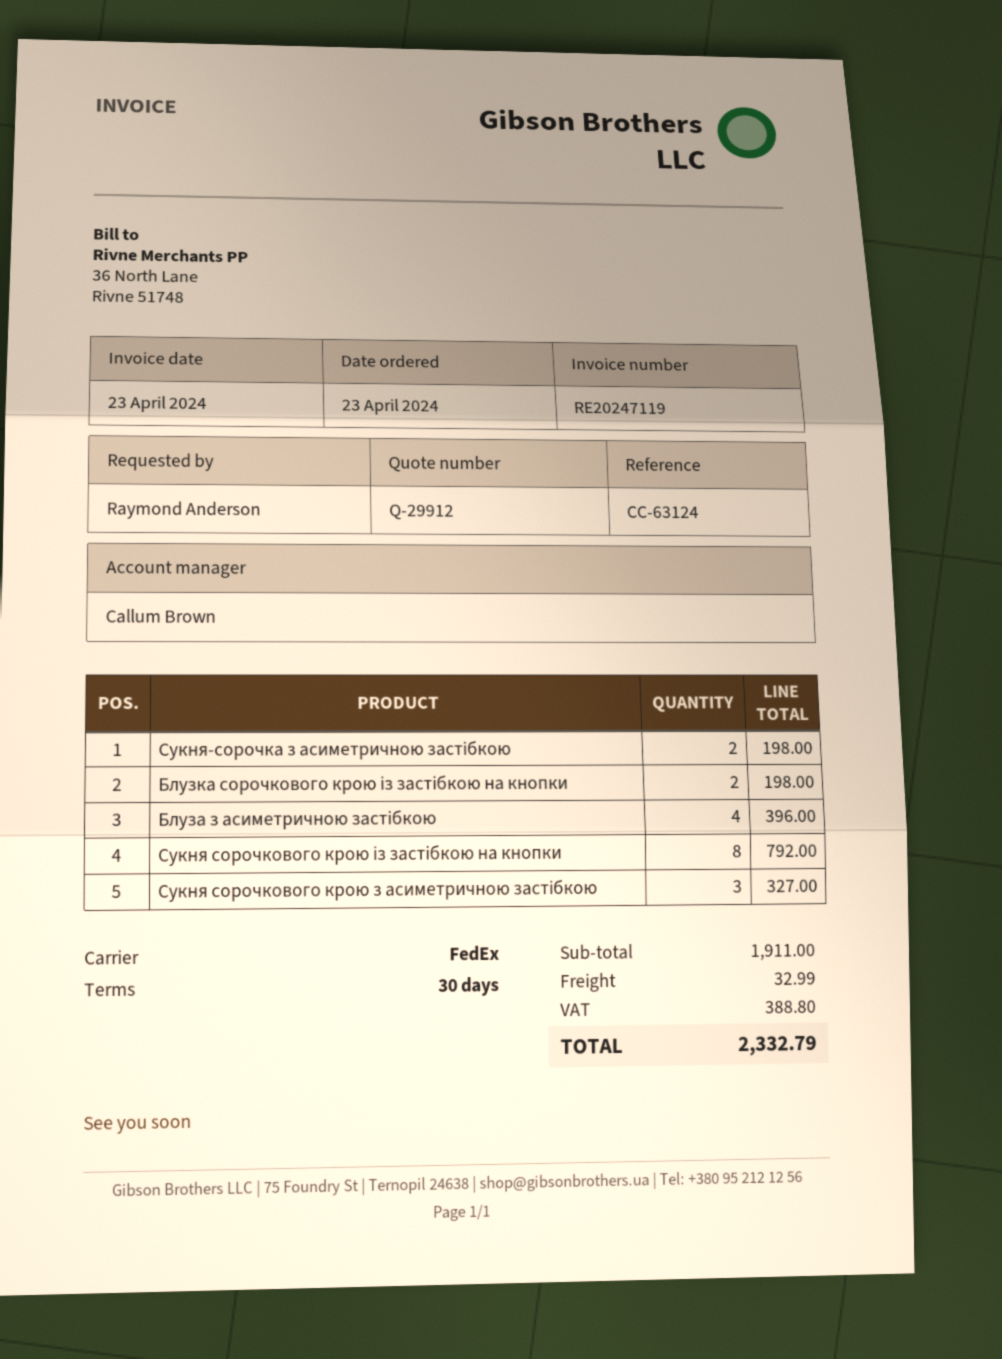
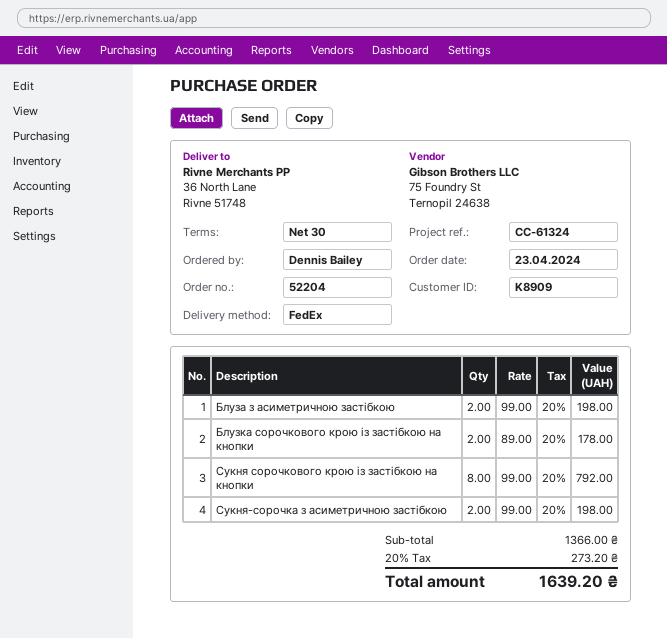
reference: CC-63124 -> CC-61324
ordered by: Raymond Anderson -> Dennis Bailey
Блузка сорочкового крою із застібкою на кнопки: 2 for 198.00 -> 2 for 178.00
Блуза з асиметричною застібкою: 4 for 396.00 -> 2 for 198.00
Сукня сорочкового крою з асиметричною застібкою: 3 for 327.00 -> none
subtotal: 1911.00 -> 1366.00
shipping: 32.99 -> none
tax: 388.80 -> 273.20
total: 2332.79 -> 1639.20

